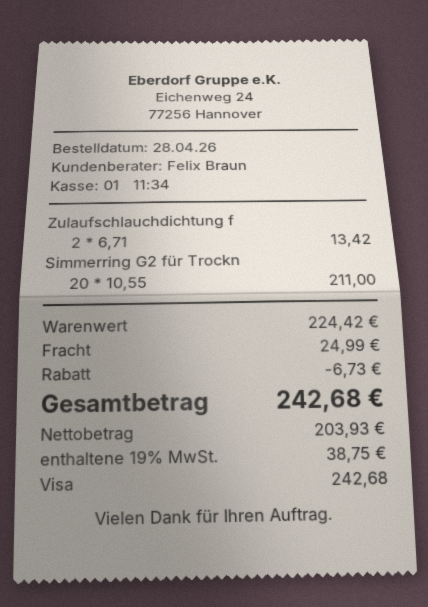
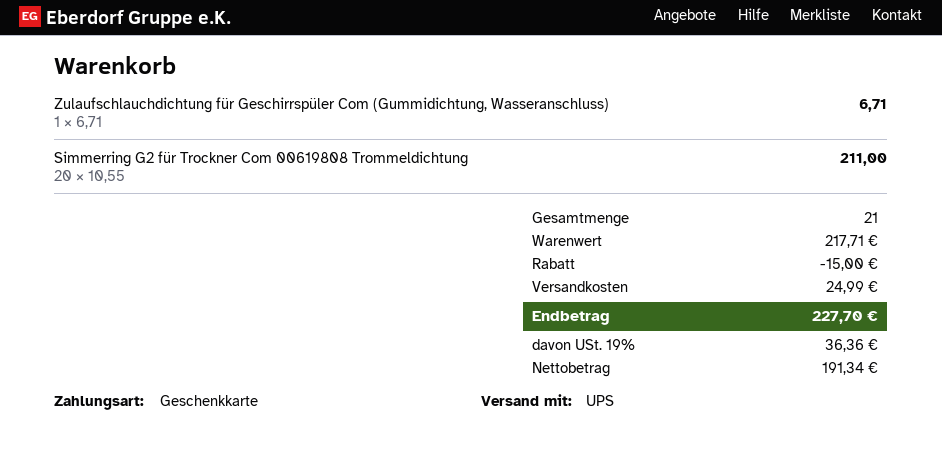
payment method: Visa -> gift card
Zulaufschlauchdichtung f: 2 x 6.71 = 13.42 -> 1 x 6.71 = 6.71
subtotal: 224.42 -> 217.71
discount: 6.73 -> 15.00
net: 203.93 -> 191.34
tax: 19% = 38.75 -> 19% = 36.36
total: 242.68 -> 227.70

